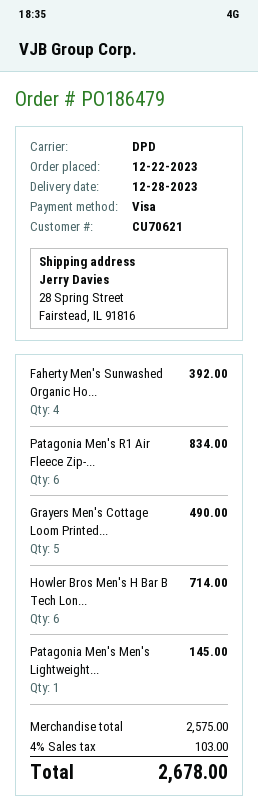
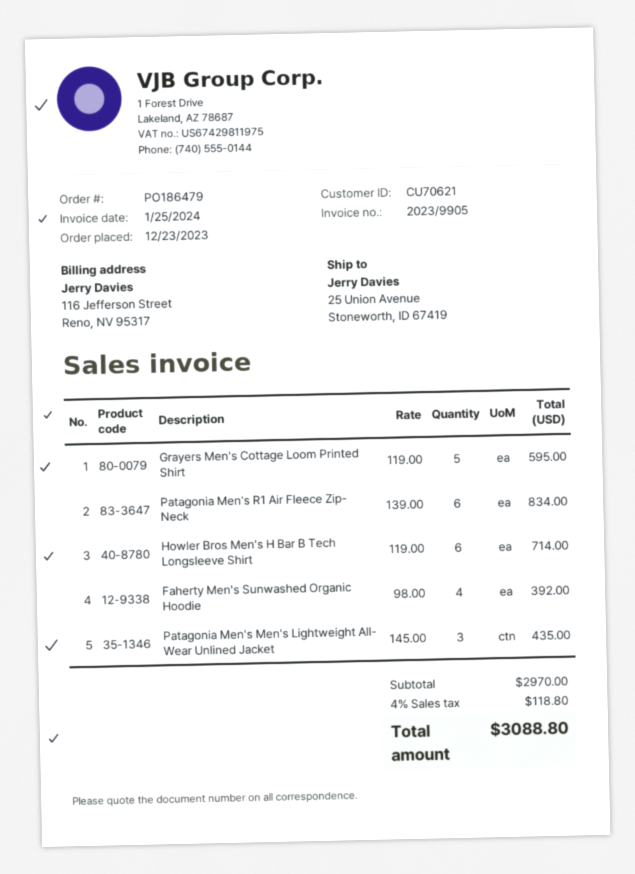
order date: 2023-12-22 -> 2023-12-23
ship to: 28 Spring Street, Fairstead, IL 91816 -> 25 Union Avenue, Stoneworth, ID 67419
Grayers Men's Cottage Loom Printed...: 5 for 490.00 -> 5 for 595.00
Patagonia Men's Men's Lightweight...: 1 for 145.00 -> 3 for 435.00
subtotal: 2575.00 -> 2970.00
tax: 4% = 103.00 -> 4% = 118.80
total: 2678.00 -> 3088.80

